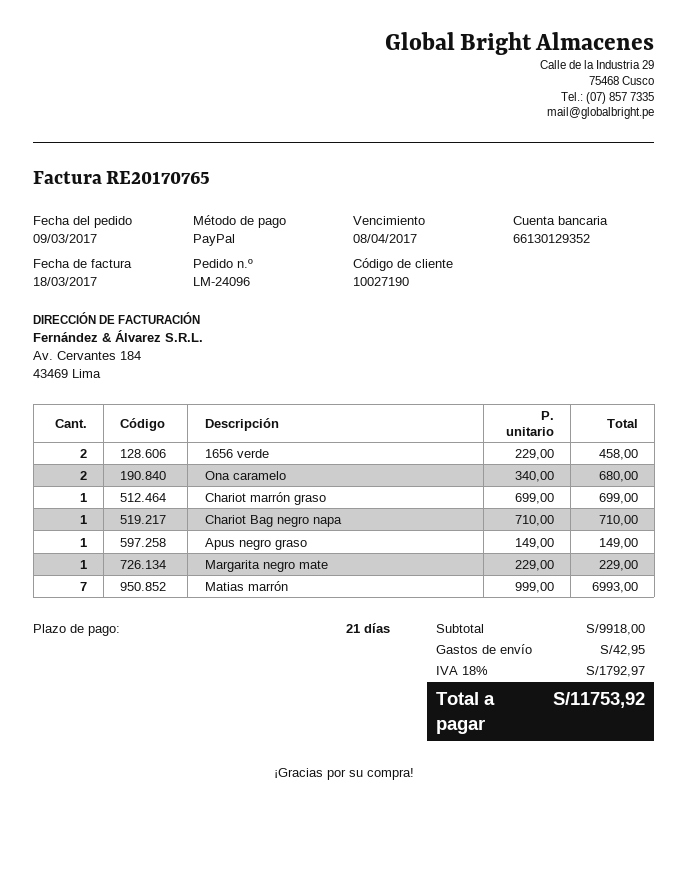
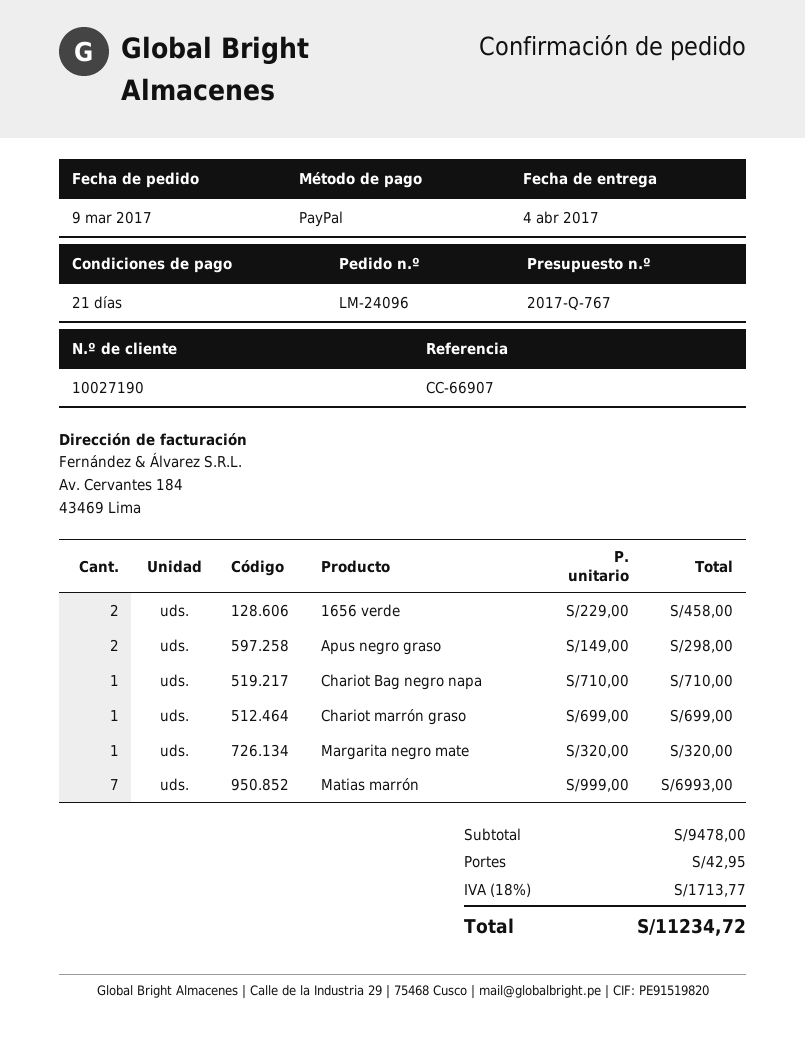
Ona caramelo: 2 x 340.00 = 680.00 -> none
Apus negro graso: 1 x 149.00 = 149.00 -> 2 x 149.00 = 298.00
Margarita negro mate: 1 x 229.00 = 229.00 -> 1 x 320.00 = 320.00
subtotal: 9918.00 -> 9478.00
tax: 18% = 1792.97 -> 18% = 1713.77
total: 11753.92 -> 11234.72

